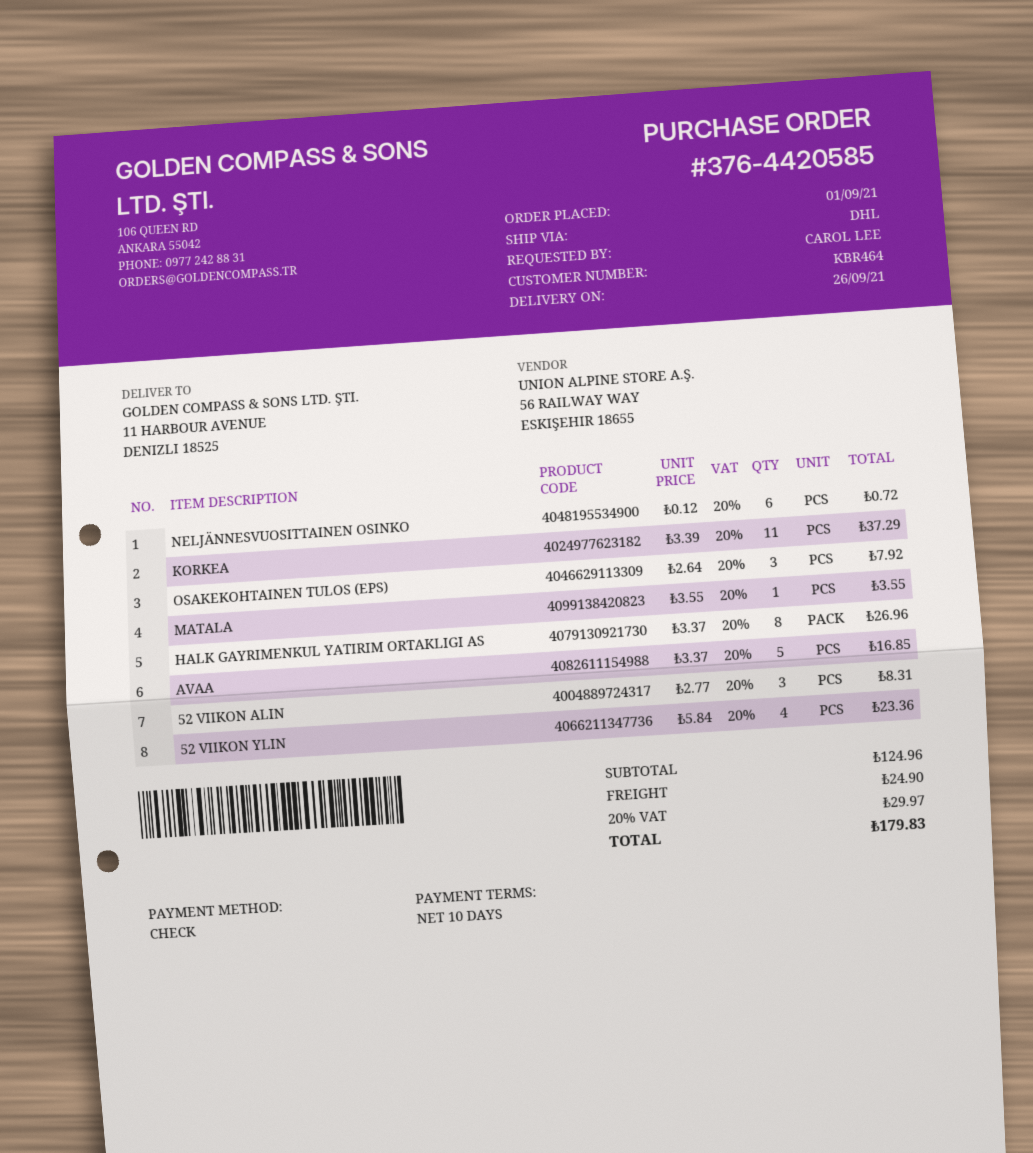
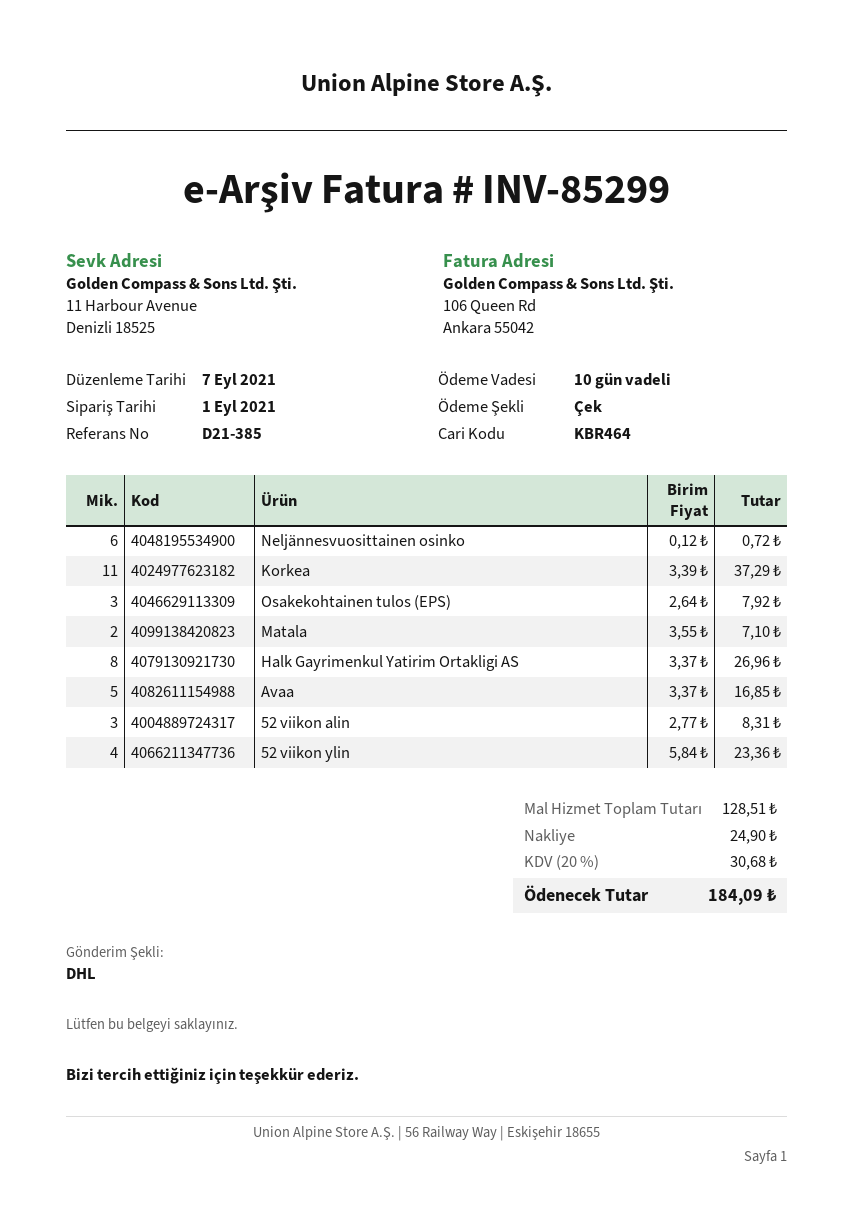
MATALA: 1 x 3.55 = 3.55 -> 2 x 3.55 = 7.10
subtotal: 124.96 -> 128.51
tax: 20% = 29.97 -> 20% = 30.68
total: 179.83 -> 184.09

